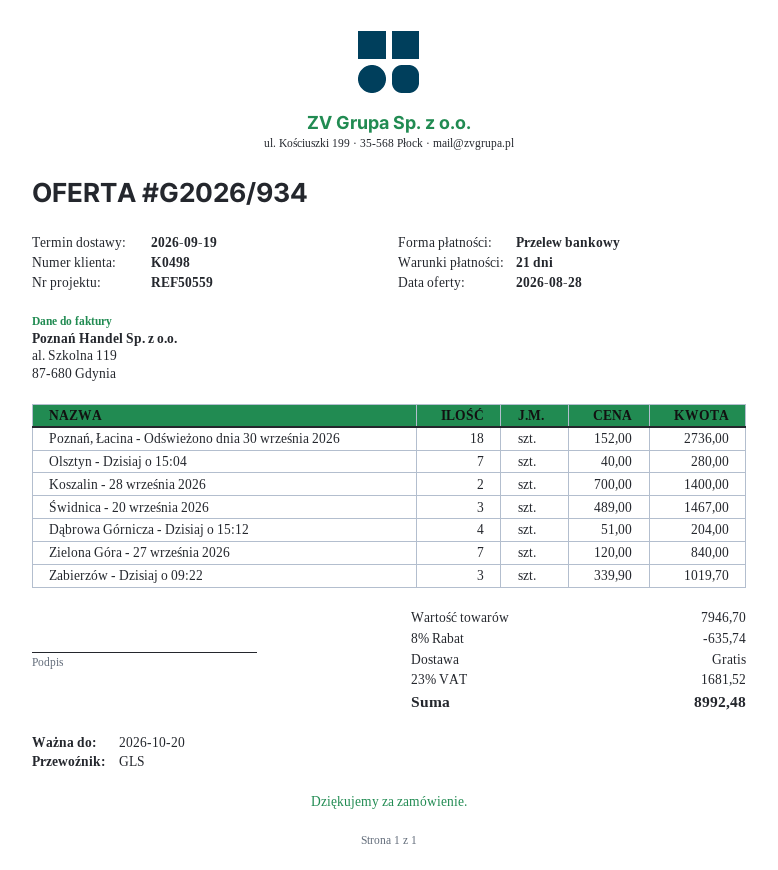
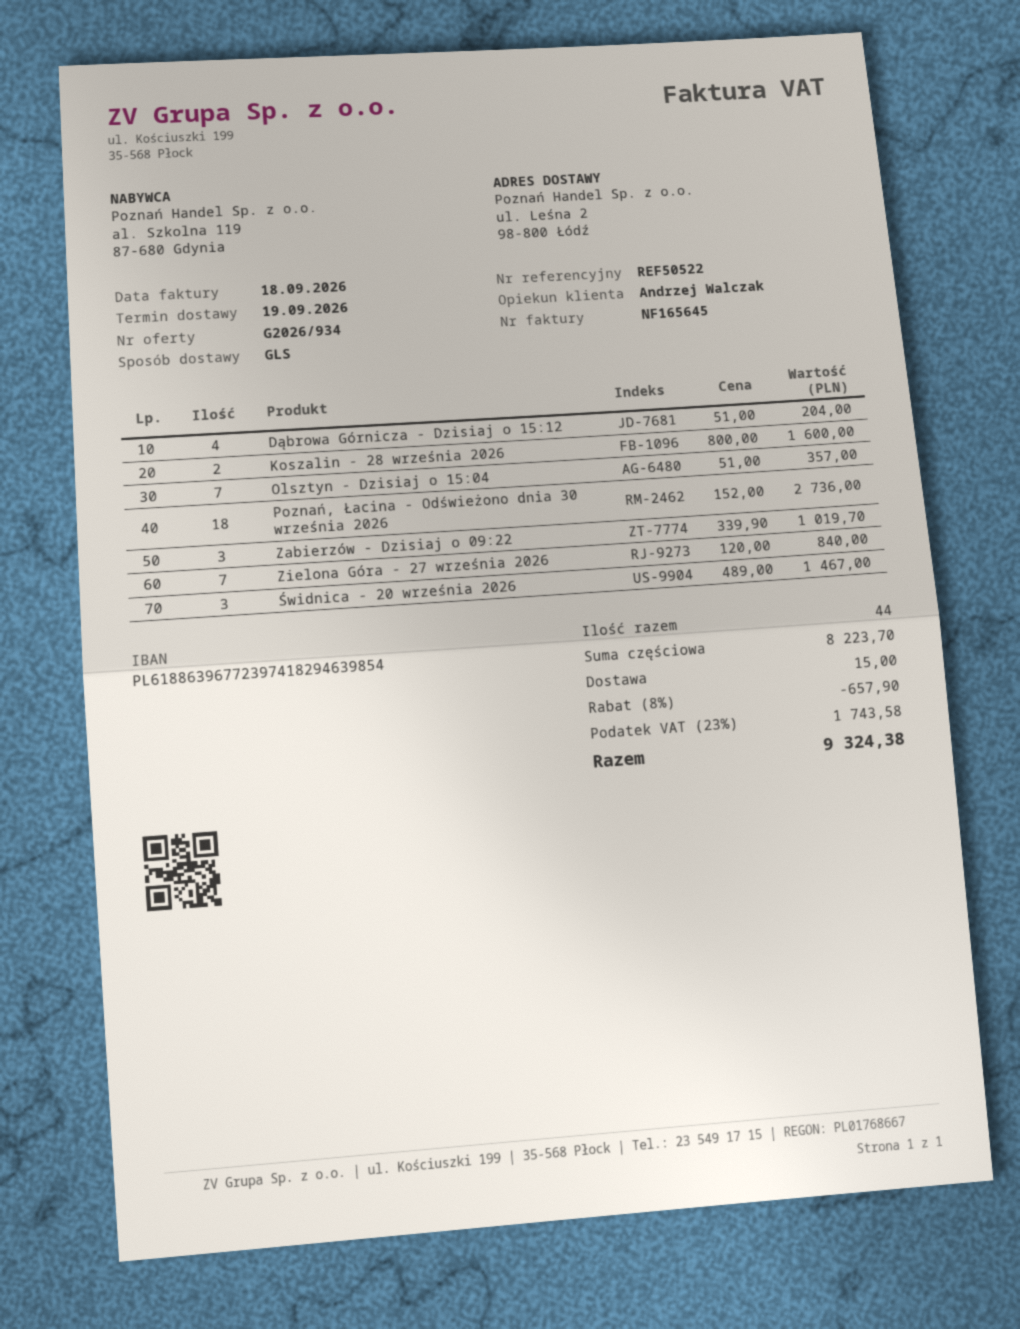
reference: REF50559 -> REF50522
Olsztyn - Dzisiaj o 15:04: 7 x 40.00 = 280.00 -> 7 x 51.00 = 357.00
Koszalin - 28 września 2026: 2 x 700.00 = 1400.00 -> 2 x 800.00 = 1600.00
subtotal: 7946.70 -> 8223.70
discount: 8% = 635.74 -> 8% = 657.90
shipping: 0.00 -> 15.00
tax: 23% = 1681.52 -> 23% = 1743.58
total: 8992.48 -> 9324.38

